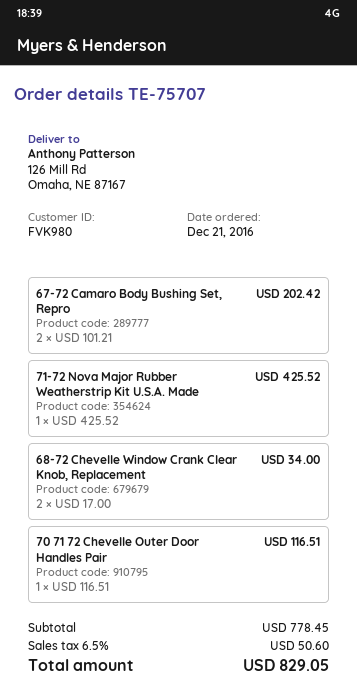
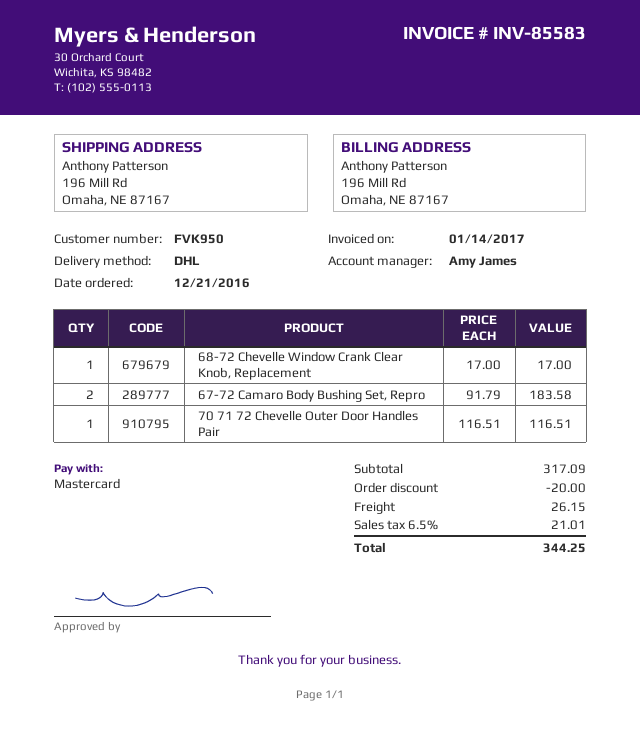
customer number: FVK980 -> FVK950
ship to: 126 Mill Rd, Omaha, NE 87167 -> 196 Mill Rd, Omaha, NE 87167
67-72 Camaro Body Bushing Set, Repro: 2 x 101.21 = 202.42 -> 2 x 91.79 = 183.58
71-72 Nova Major Rubber Weatherstrip Kit U.S.A. Made: 1 x 425.52 = 425.52 -> none
68-72 Chevelle Window Crank Clear Knob, Replacement: 2 x 17.00 = 34.00 -> 1 x 17.00 = 17.00
subtotal: 778.45 -> 317.09
discount: none -> 20.00
shipping: none -> 26.15
tax: 6.5% = 50.60 -> 6.5% = 21.01
total: 829.05 -> 344.25

